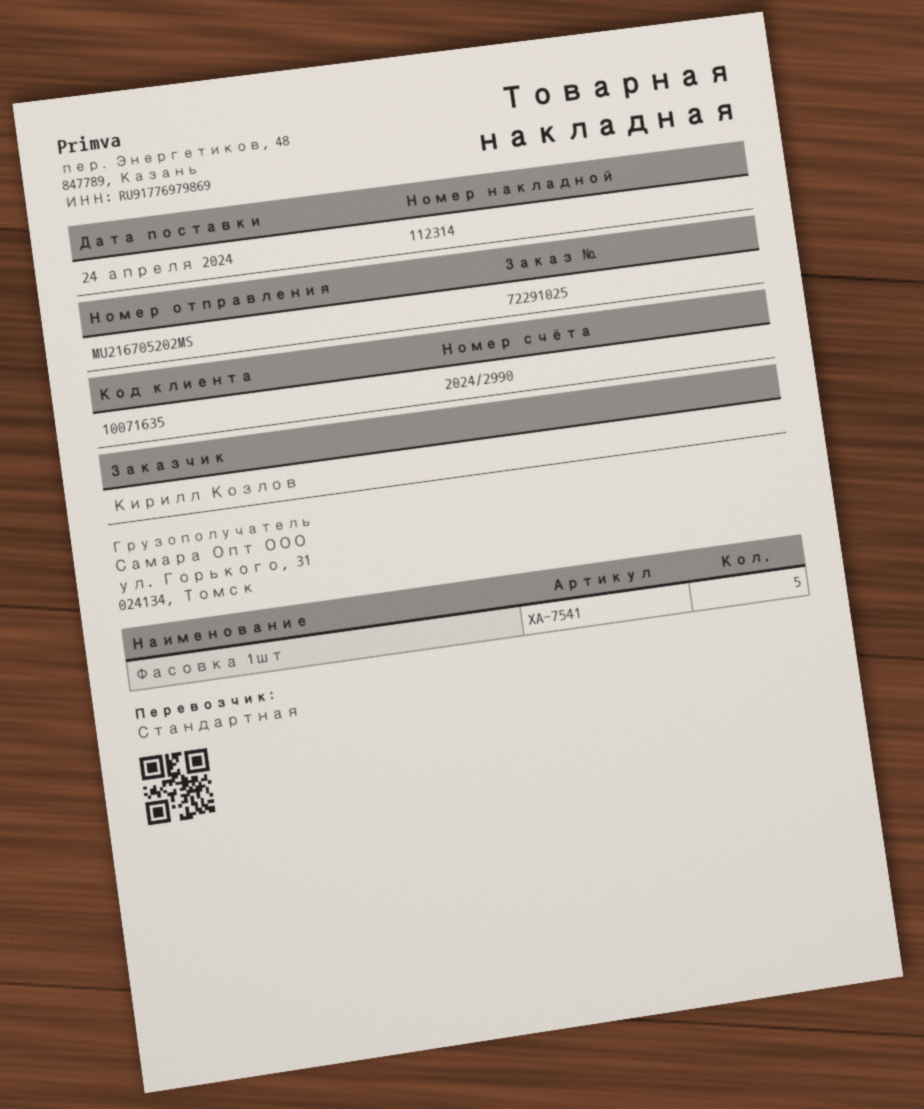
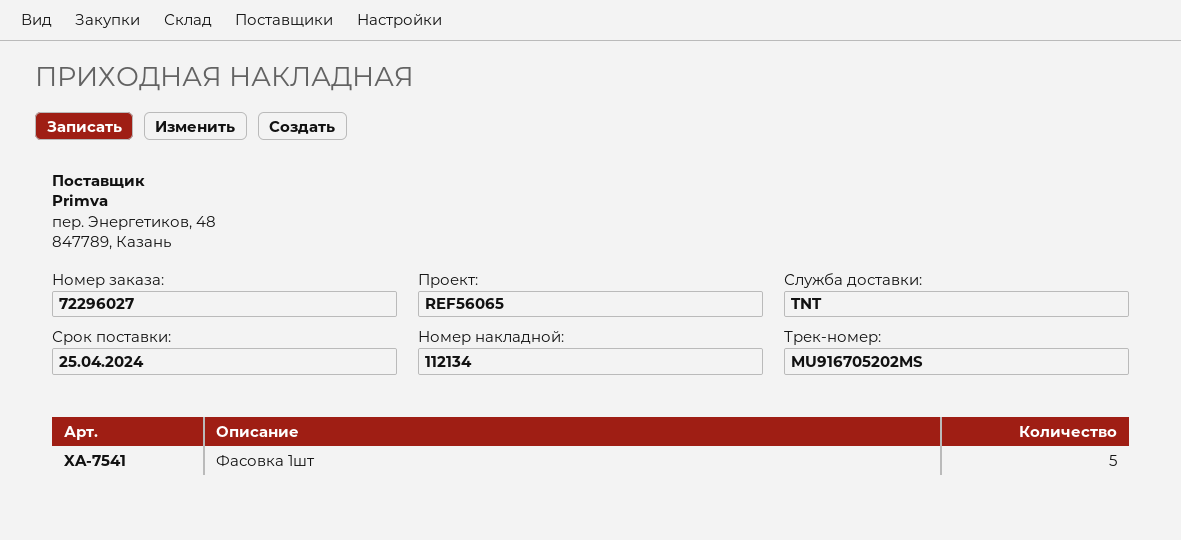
order number: 72291025 -> 72296027
delivery note number: 112314 -> 112134
delivery date: 2024-04-24 -> 2024-04-25
shipping method: standard -> TNT
tracking number: MU216705202MS -> MU916705202MS

